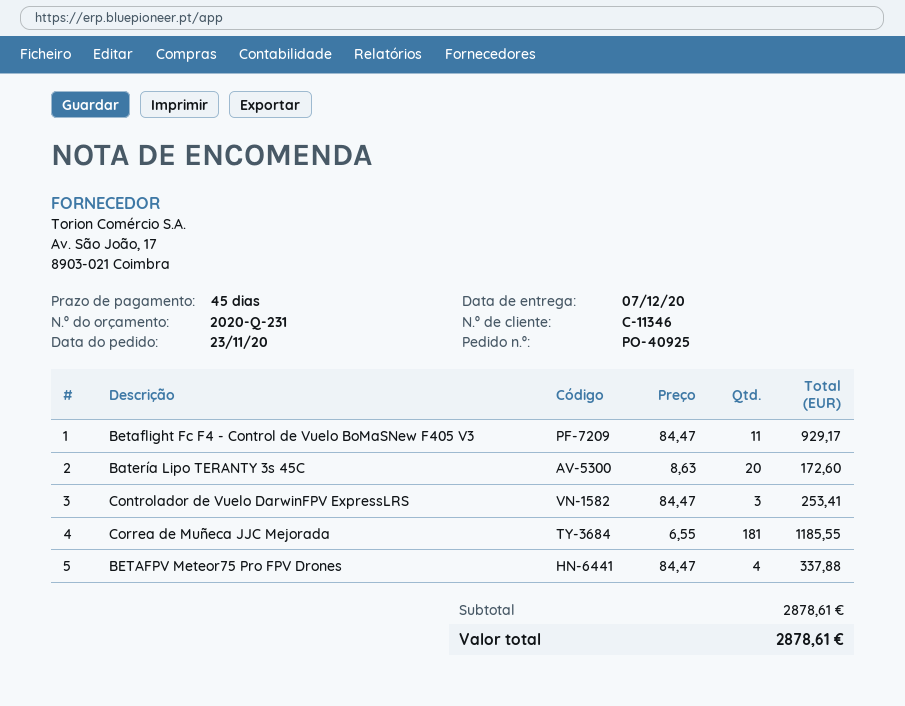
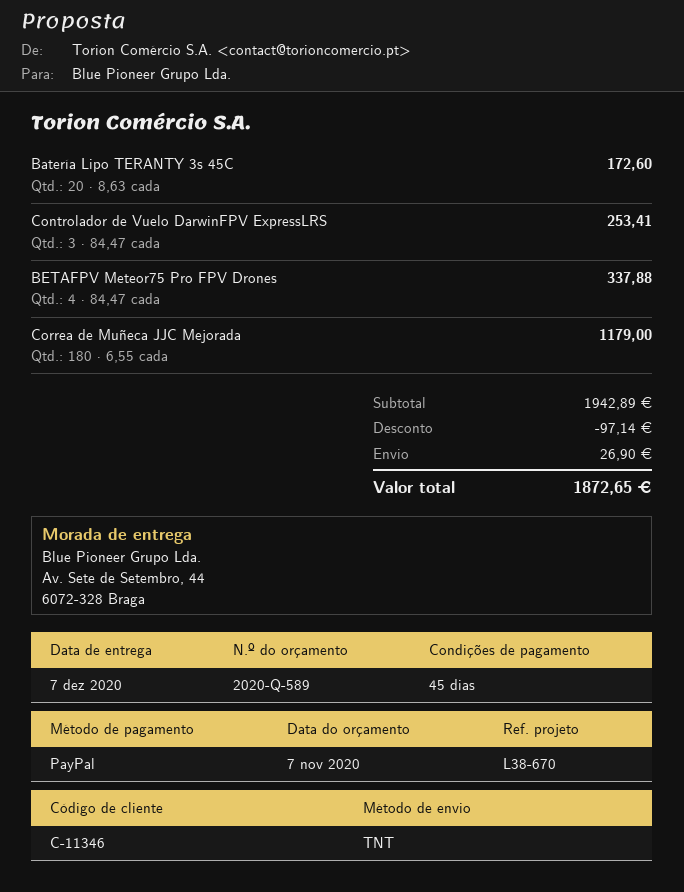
quote number: 2020-Q-231 -> 2020-Q-589
Betaflight Fc F4 - Control de Vuelo BoMaSNew F405 V3: 11 x 84.47 = 929.17 -> none
Correa de Muñeca JJC Mejorada: 181 x 6.55 = 1185.55 -> 180 x 6.55 = 1179.00
subtotal: 2878.61 -> 1942.89
discount: none -> 97.14
shipping: none -> 26.90
total: 2878.61 -> 1872.65

